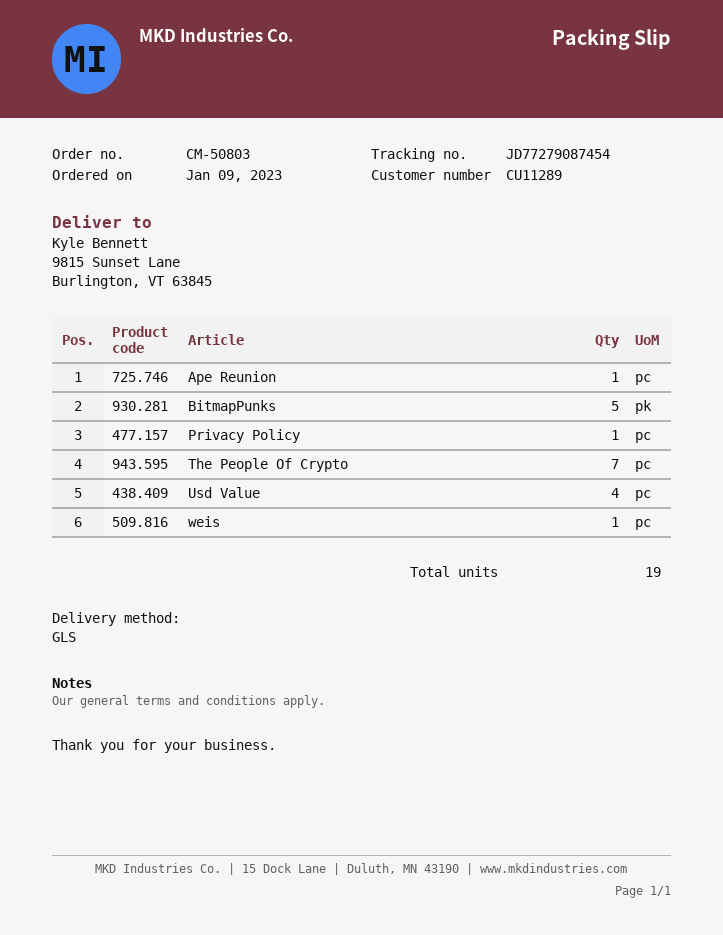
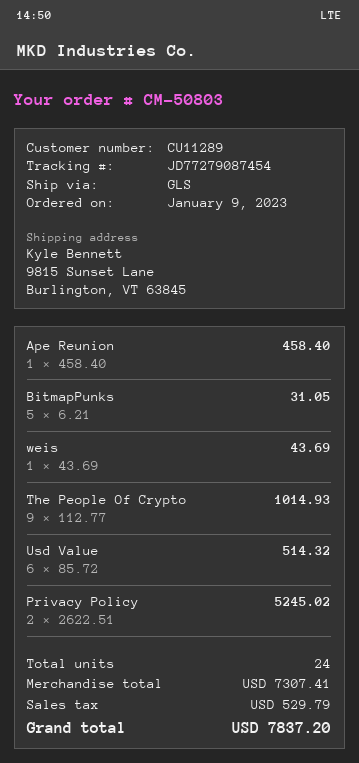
Privacy Policy: 1 -> 2
The People Of Crypto: 7 -> 9
Usd Value: 4 -> 6
total quantity: 19 -> 24

